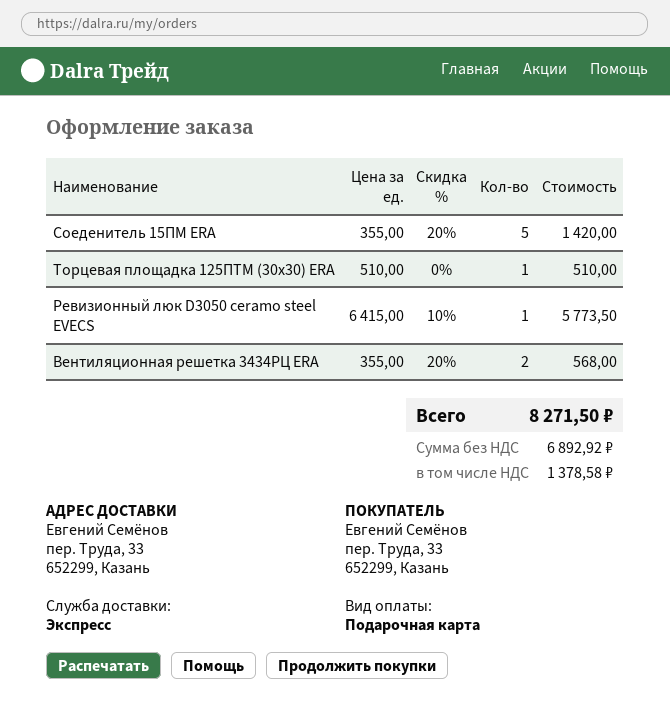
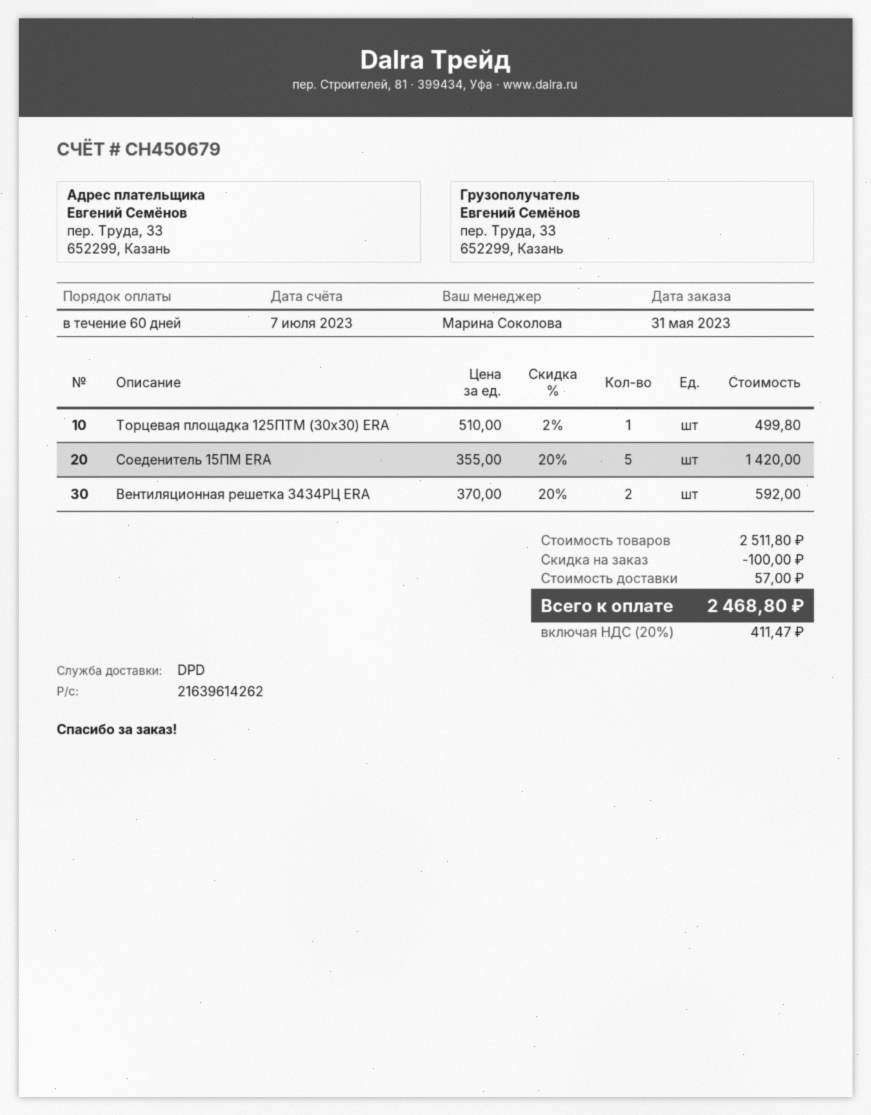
shipping method: express -> DPD
Торцевая площадка 125ПТМ (30х30) ERA: 1 x 510.00 = 510.00 -> 1 x 510.00 - 2% = 499.80
Ревизионный люк D3050 ceramo steel EVECS: 1 x 6415.00 - 10% = 5773.50 -> none
Вентиляционная решетка 3434РЦ ERA: 2 x 355.00 - 20% = 568.00 -> 2 x 370.00 - 20% = 592.00
discount: none -> 100.00
shipping: none -> 57.00
tax: 1378.58 -> 411.47
total: 8271.50 -> 2468.80

